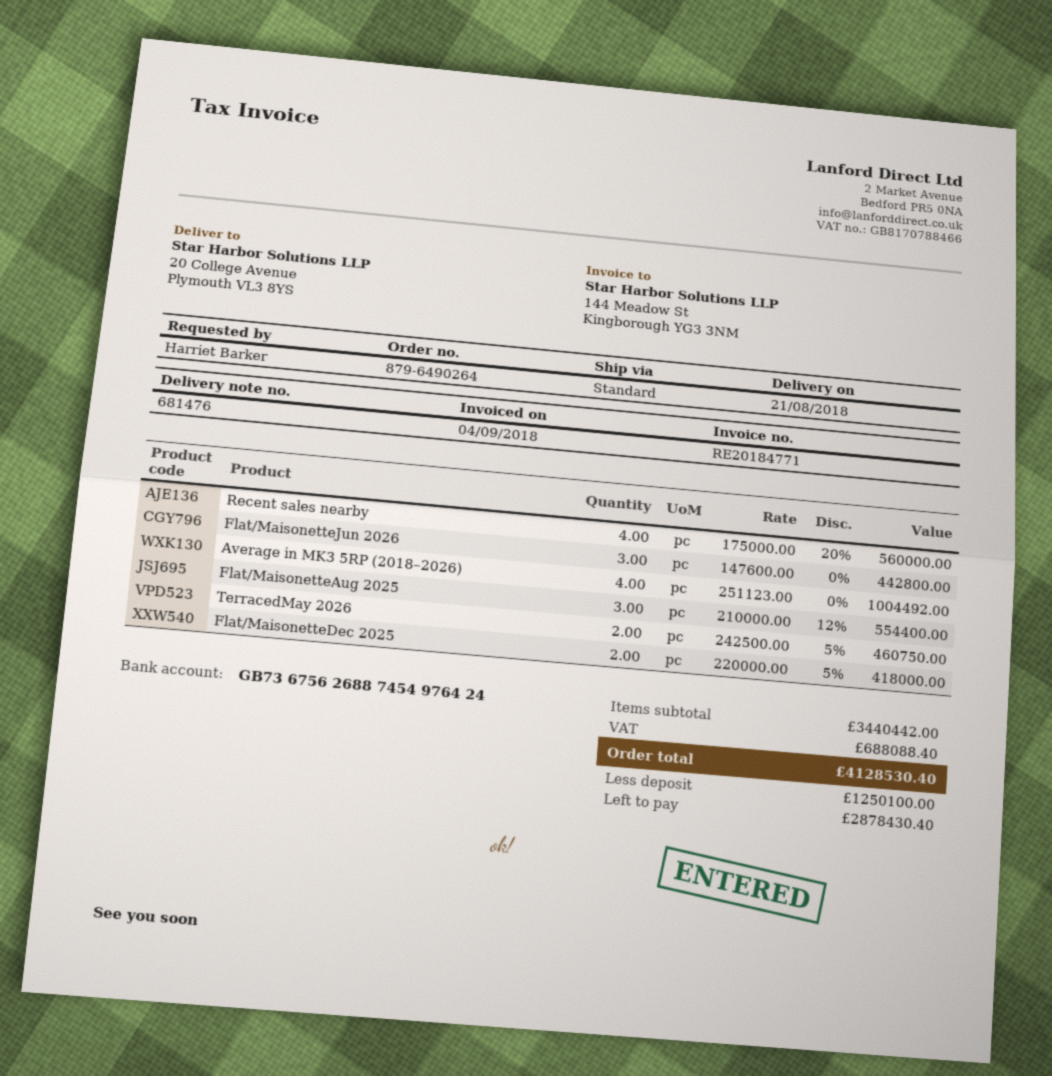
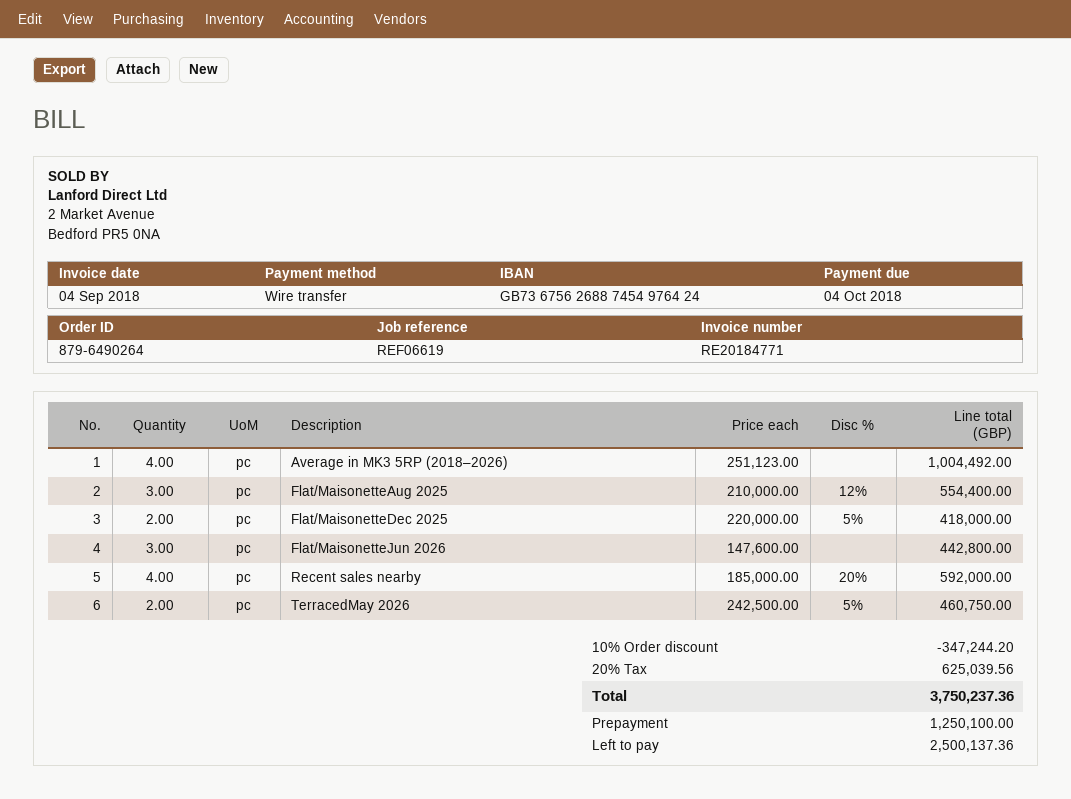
Recent sales nearby: 4 x 175000.00 - 20% = 560000.00 -> 4 x 185000.00 - 20% = 592000.00
discount: none -> 10% = 347244.20
tax: 688088.40 -> 625039.56
total: 4128530.40 -> 3750237.36
balance: 2878430.40 -> 2500137.36

